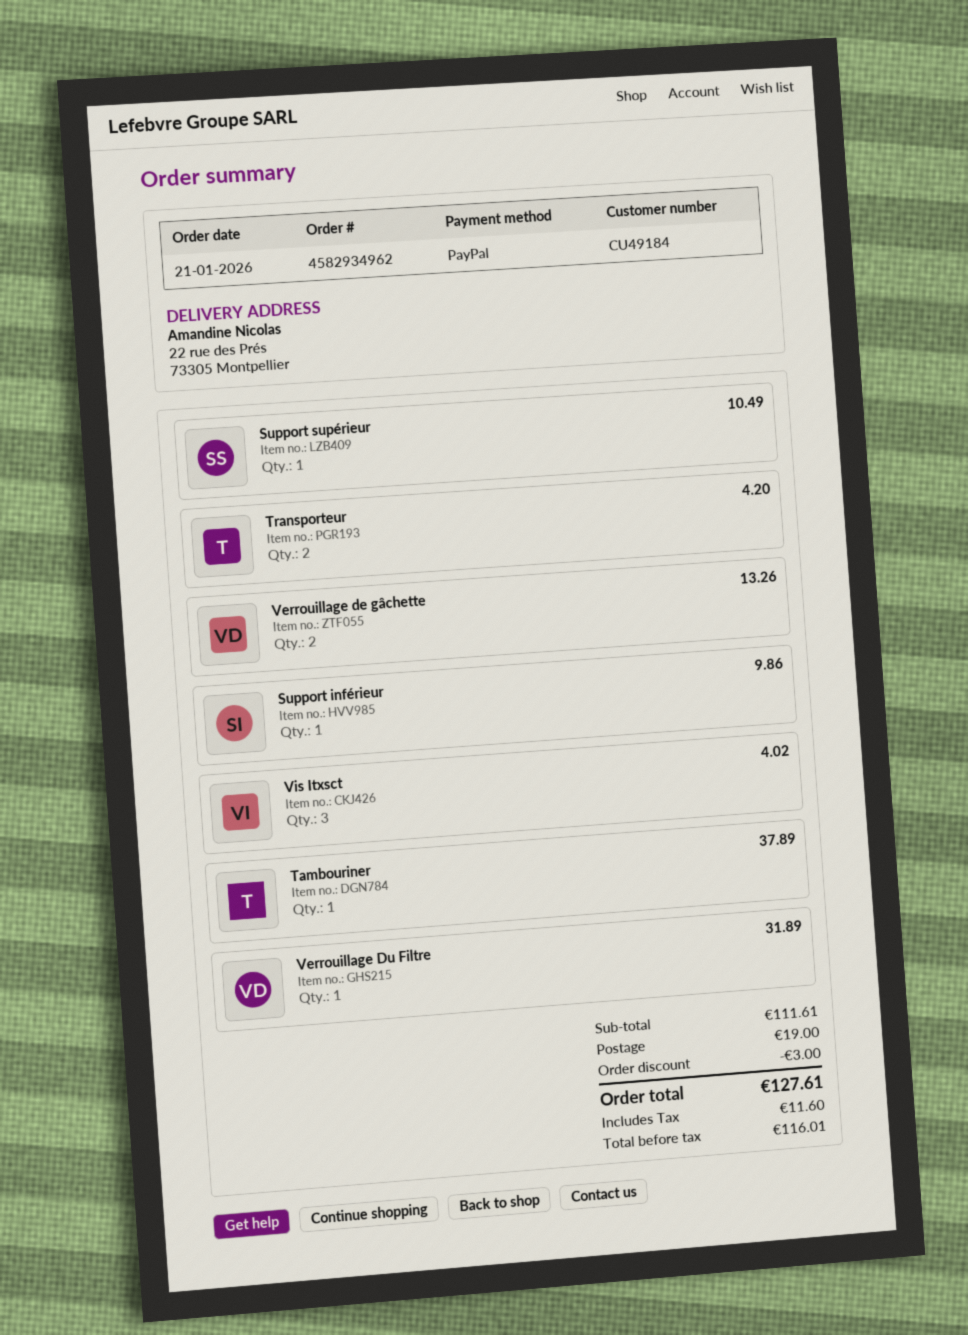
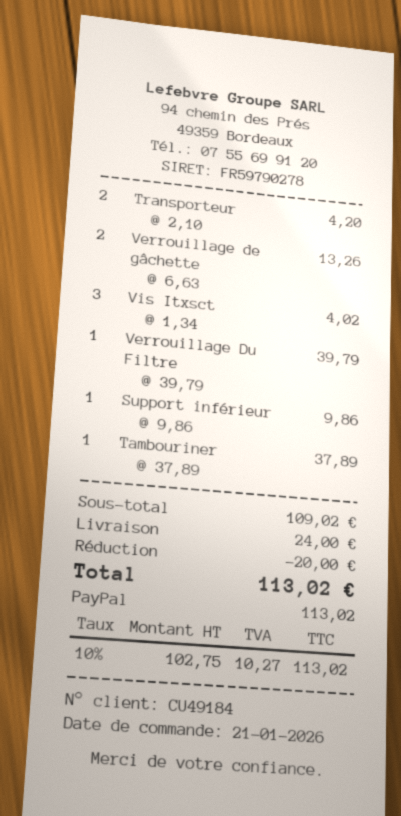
Support supérieur: 1 for 10.49 -> none
Verrouillage Du Filtre: 1 for 31.89 -> 1 for 39.79
subtotal: 111.61 -> 109.02
discount: 3.00 -> 20.00
shipping: 19.00 -> 24.00
net: 116.01 -> 102.75
tax: 11.60 -> 10.27
total: 127.61 -> 113.02

